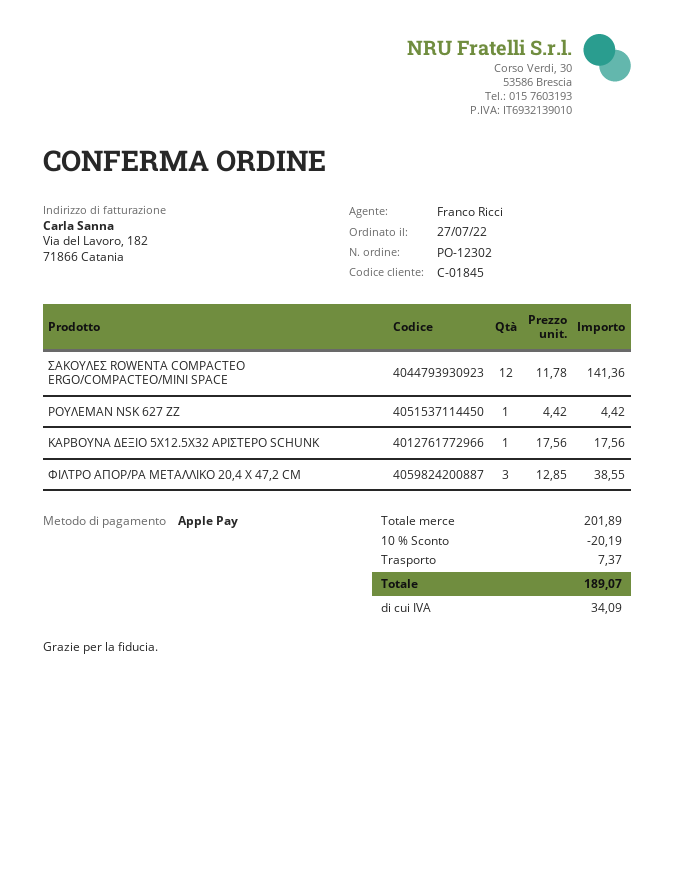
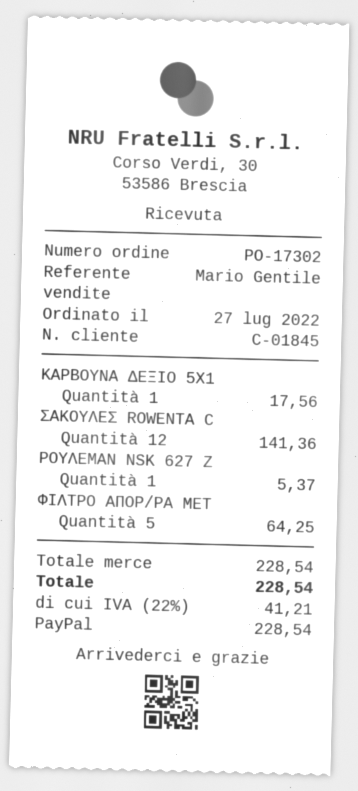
order number: PO-12302 -> PO-17302
sales rep: Franco Ricci -> Mario Gentile
payment method: Apple Pay -> PayPal
ΡΟΥΛΕΜΑΝ NSK 627 ZZ: 1 for 4.42 -> 1 for 5.37
ΦΙΛΤΡΟ ΑΠΟΡ/ΡΑ ΜΕΤΑΛΛΙΚΟ 20,4 X 47,2 CM: 3 for 38.55 -> 5 for 64.25
subtotal: 201.89 -> 228.54
discount: 10% = 20.19 -> none
shipping: 7.37 -> none
tax: 34.09 -> 41.21
total: 189.07 -> 228.54

